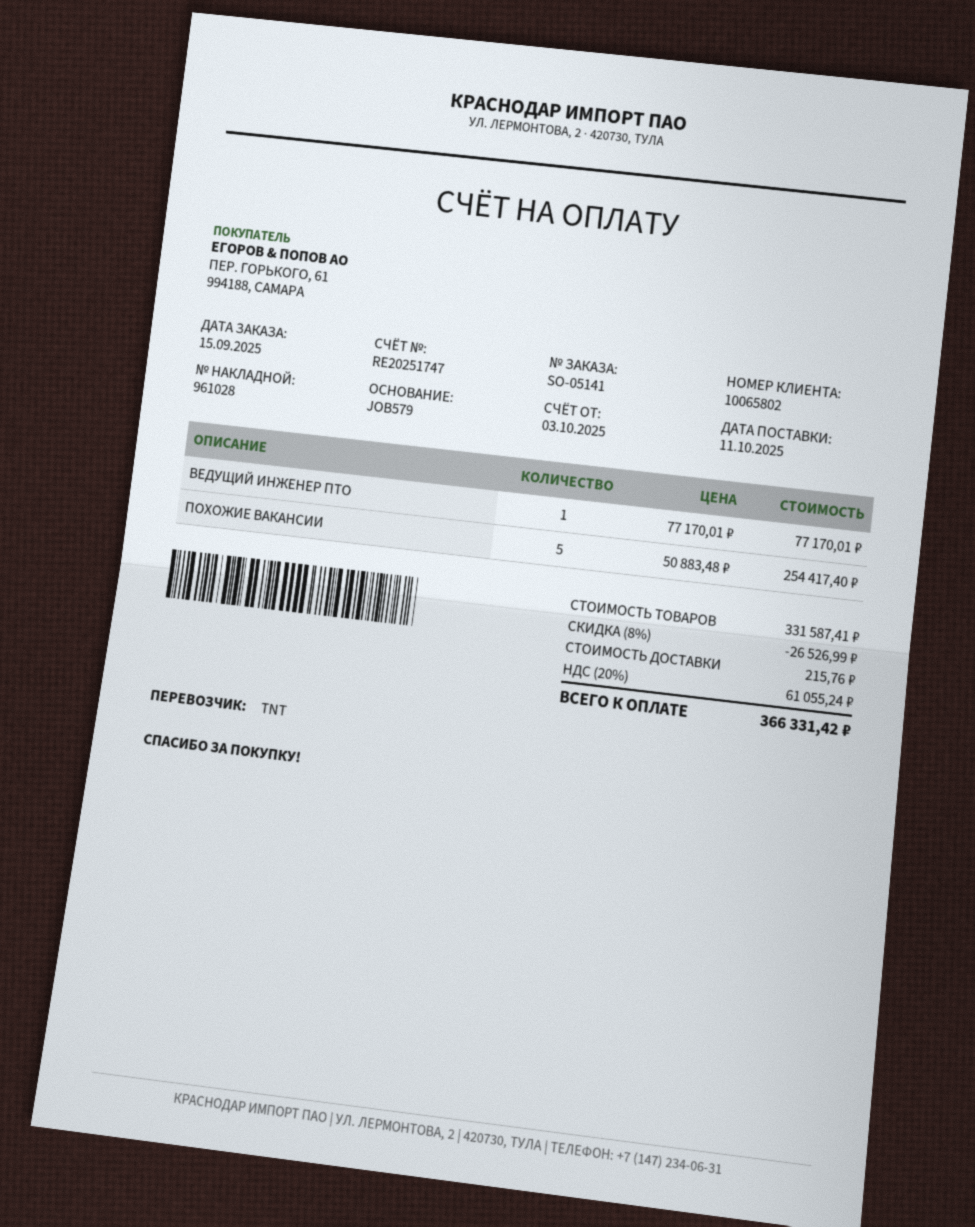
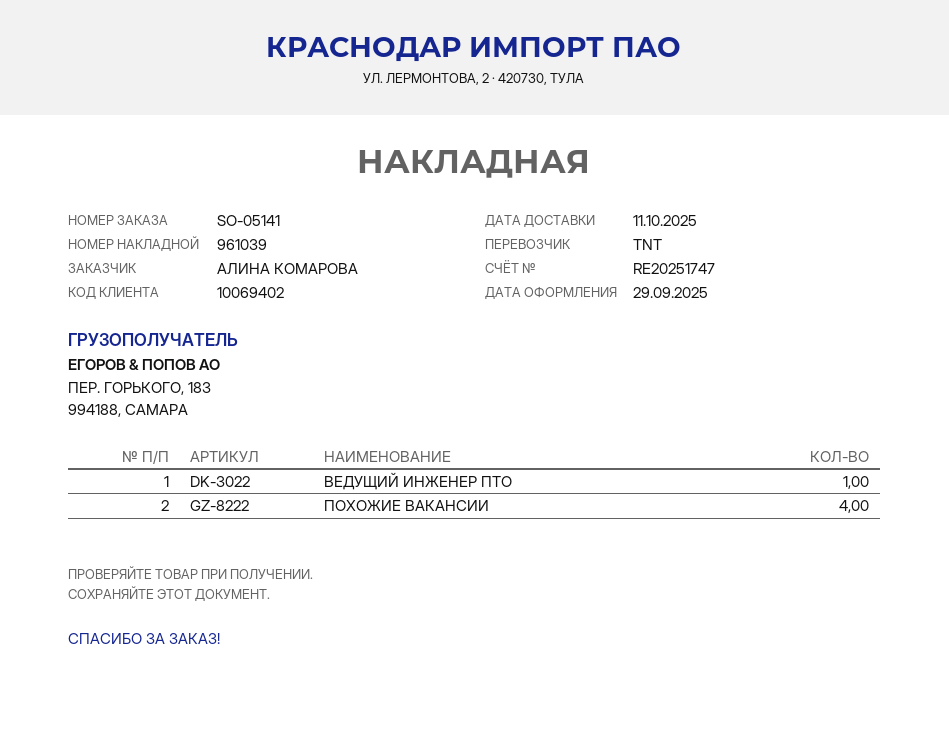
order date: 2025-09-15 -> 2025-09-29
delivery note number: 961028 -> 961039
customer number: 10065802 -> 10069402
ПОХОЖИЕ ВАКАНСИИ: 5 -> 4

